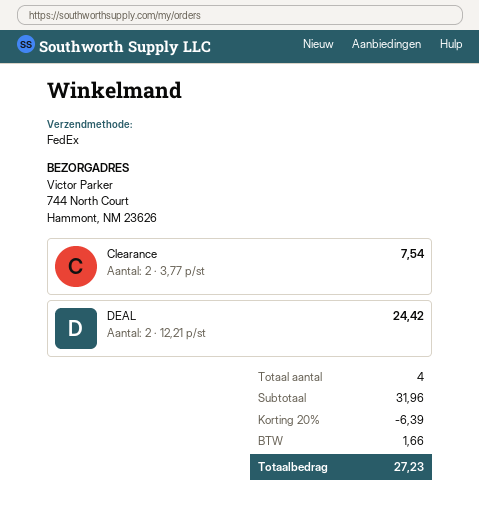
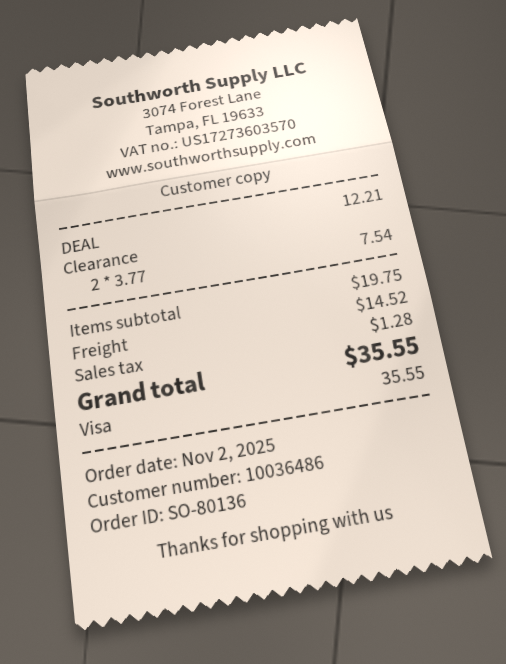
DEAL: 2 x 12.21 = 24.42 -> 1 x 12.21 = 12.21
subtotal: 31.96 -> 19.75
discount: 20% = 6.39 -> none
shipping: none -> 14.52
tax: 1.66 -> 1.28
total: 27.23 -> 35.55

